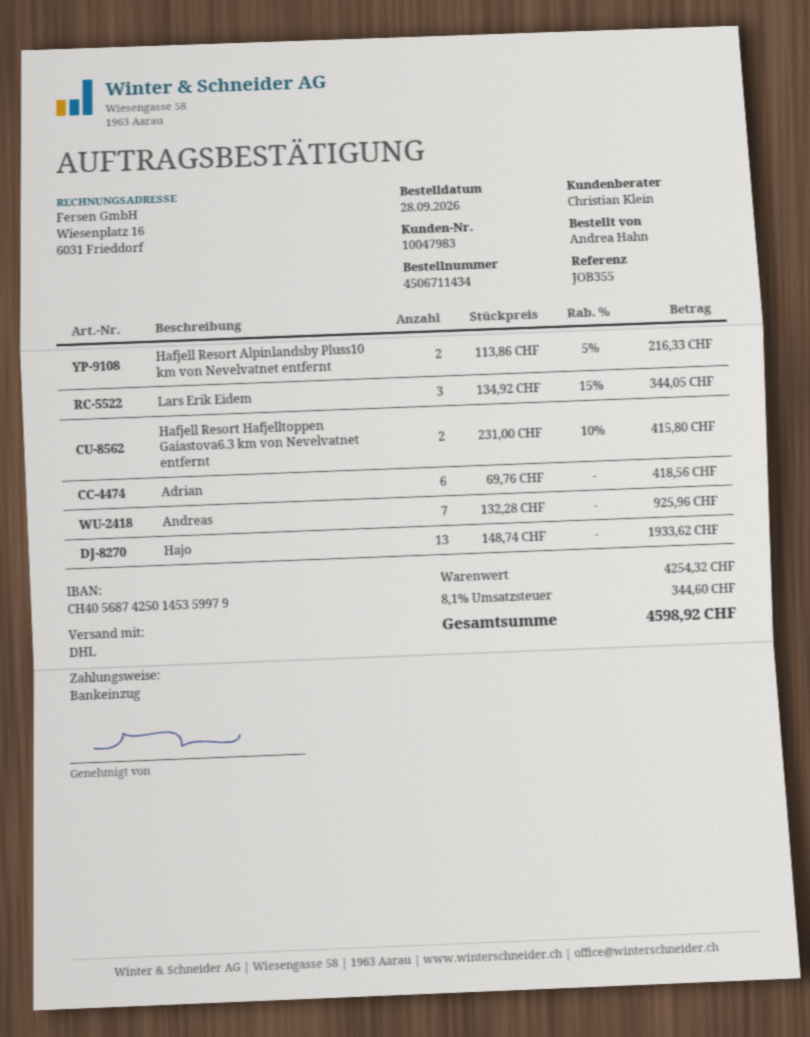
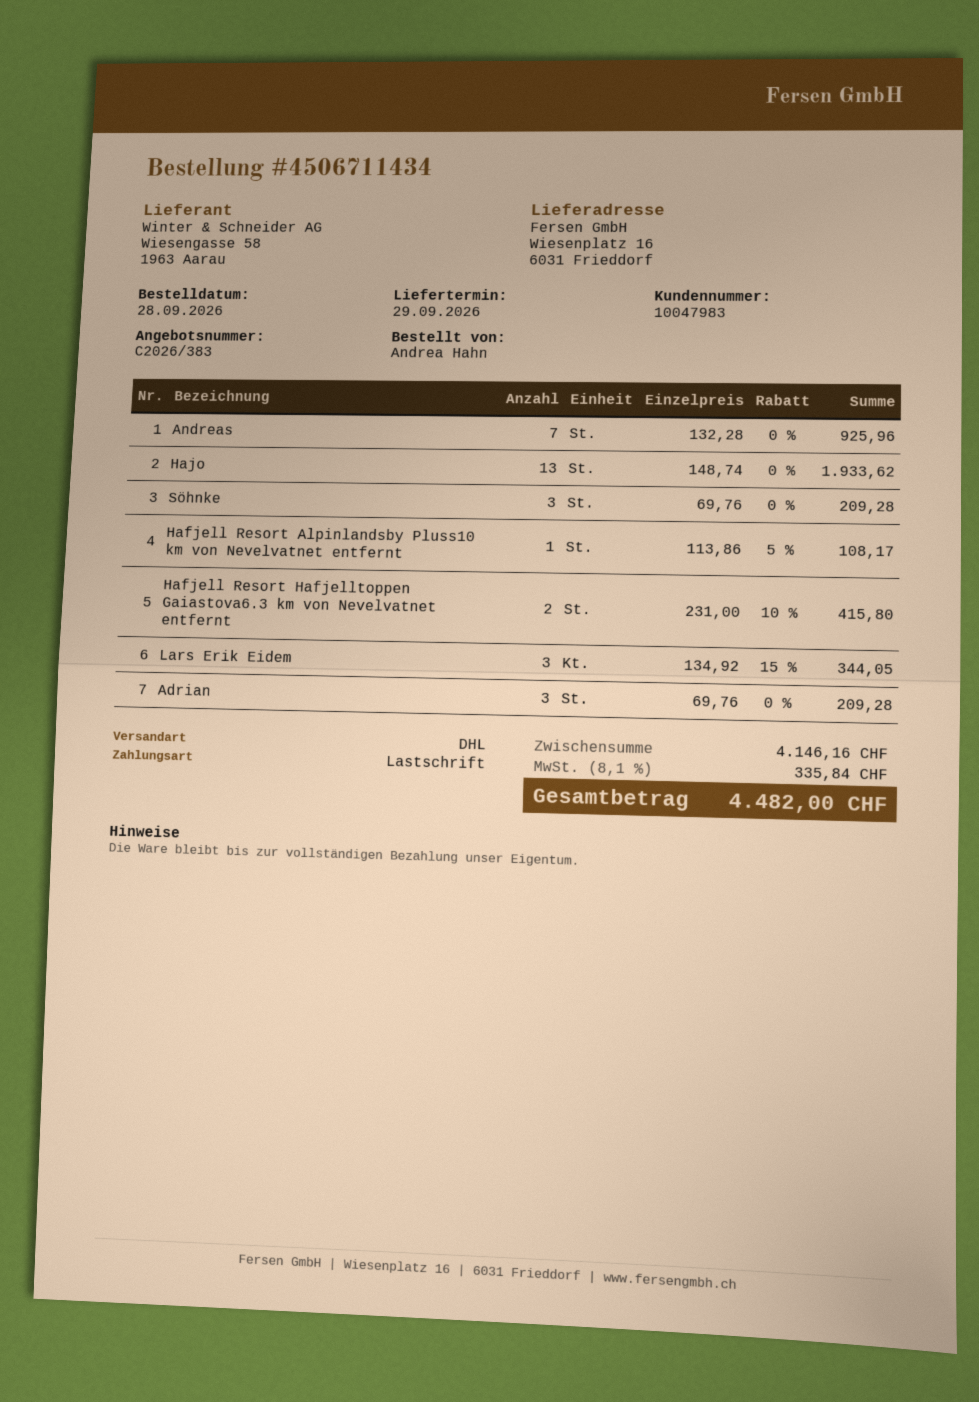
Hafjell Resort Alpinlandsby Pluss10 km von Nevelvatnet entfernt: 2 x 113.86 - 5% = 216.33 -> 1 x 113.86 - 5% = 108.17
Adrian: 6 x 69.76 = 418.56 -> 3 x 69.76 = 209.28
Söhnke: none -> 3 x 69.76 = 209.28
subtotal: 4254.32 -> 4146.16
tax: 8.1% = 344.60 -> 8.1% = 335.84
total: 4598.92 -> 4482.00

